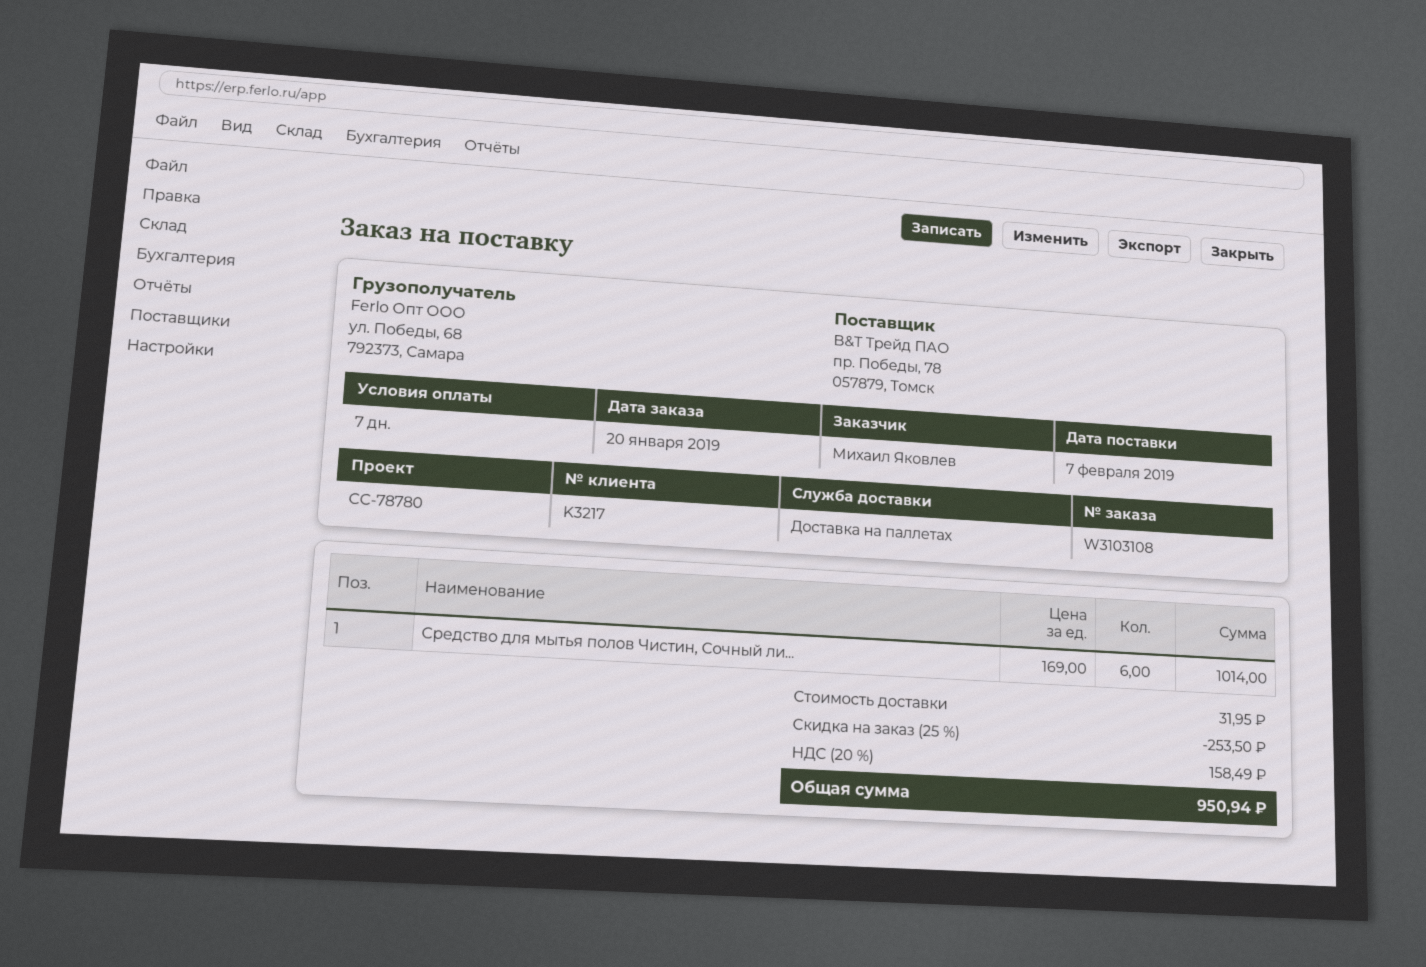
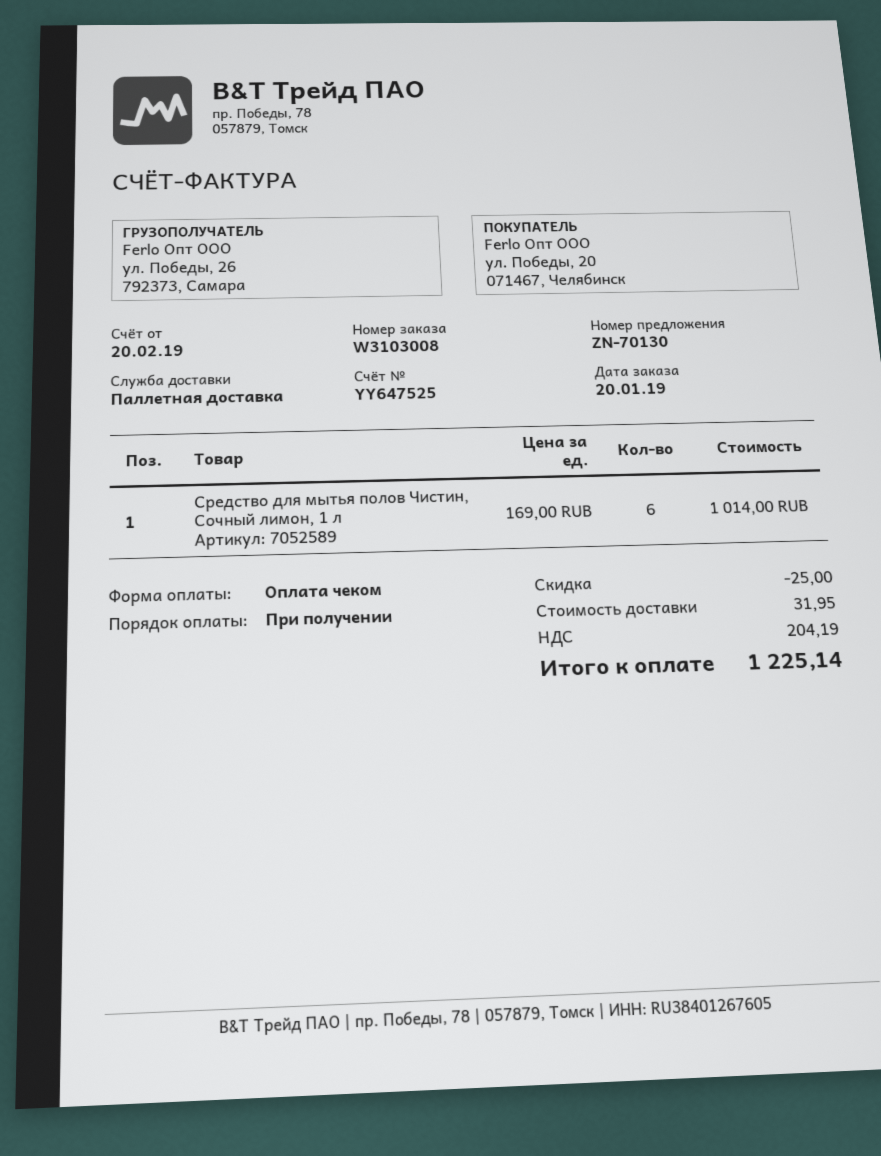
order number: W3103108 -> W3103008
payment terms: 7 days -> on receipt
ship to: ул. Победы, 68, 792373, Самара -> ул. Победы, 26, 792373, Самара
discount: 253.50 -> 25.00
tax: 158.49 -> 204.19
total: 950.94 -> 1225.14

